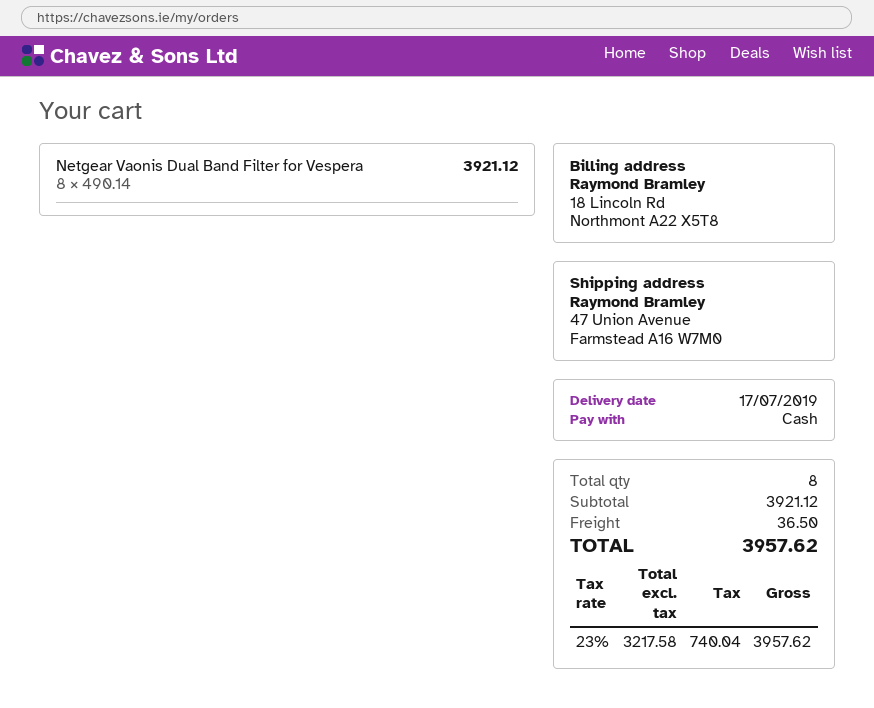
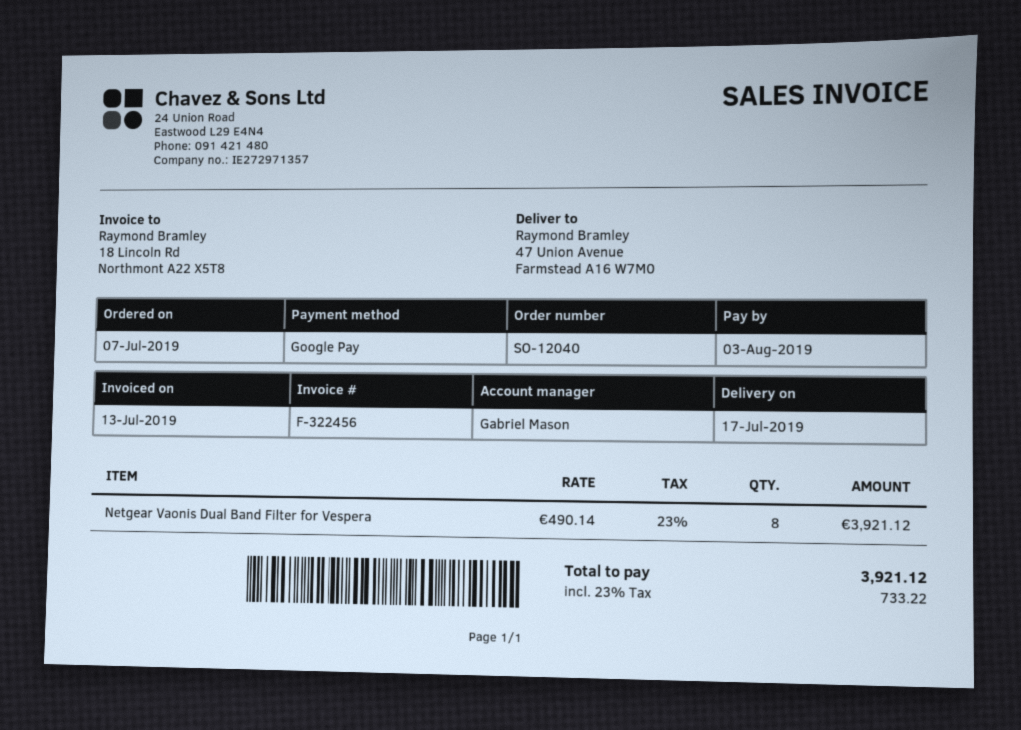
payment method: cash -> Google Pay
shipping: 36.50 -> none
tax: 23% = 740.04 -> 23% = 733.22
total: 3957.62 -> 3921.12

